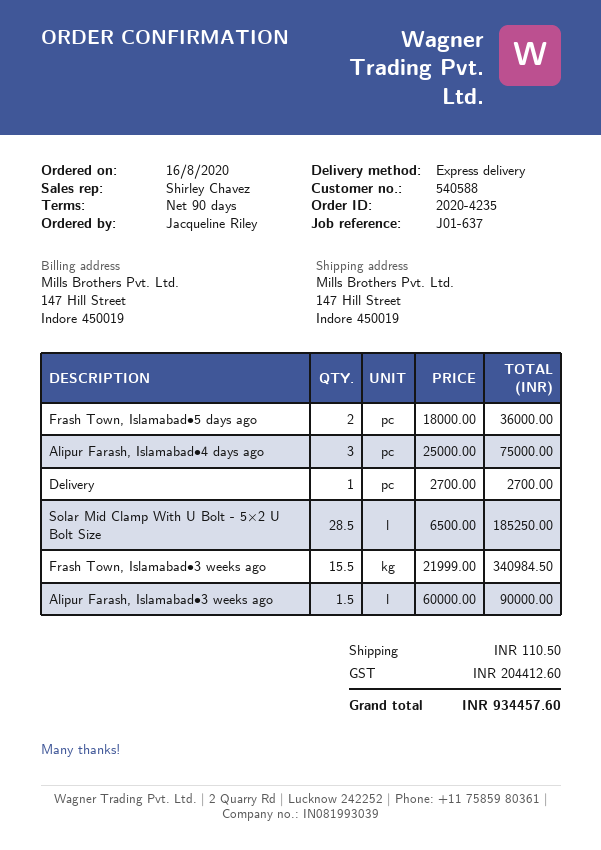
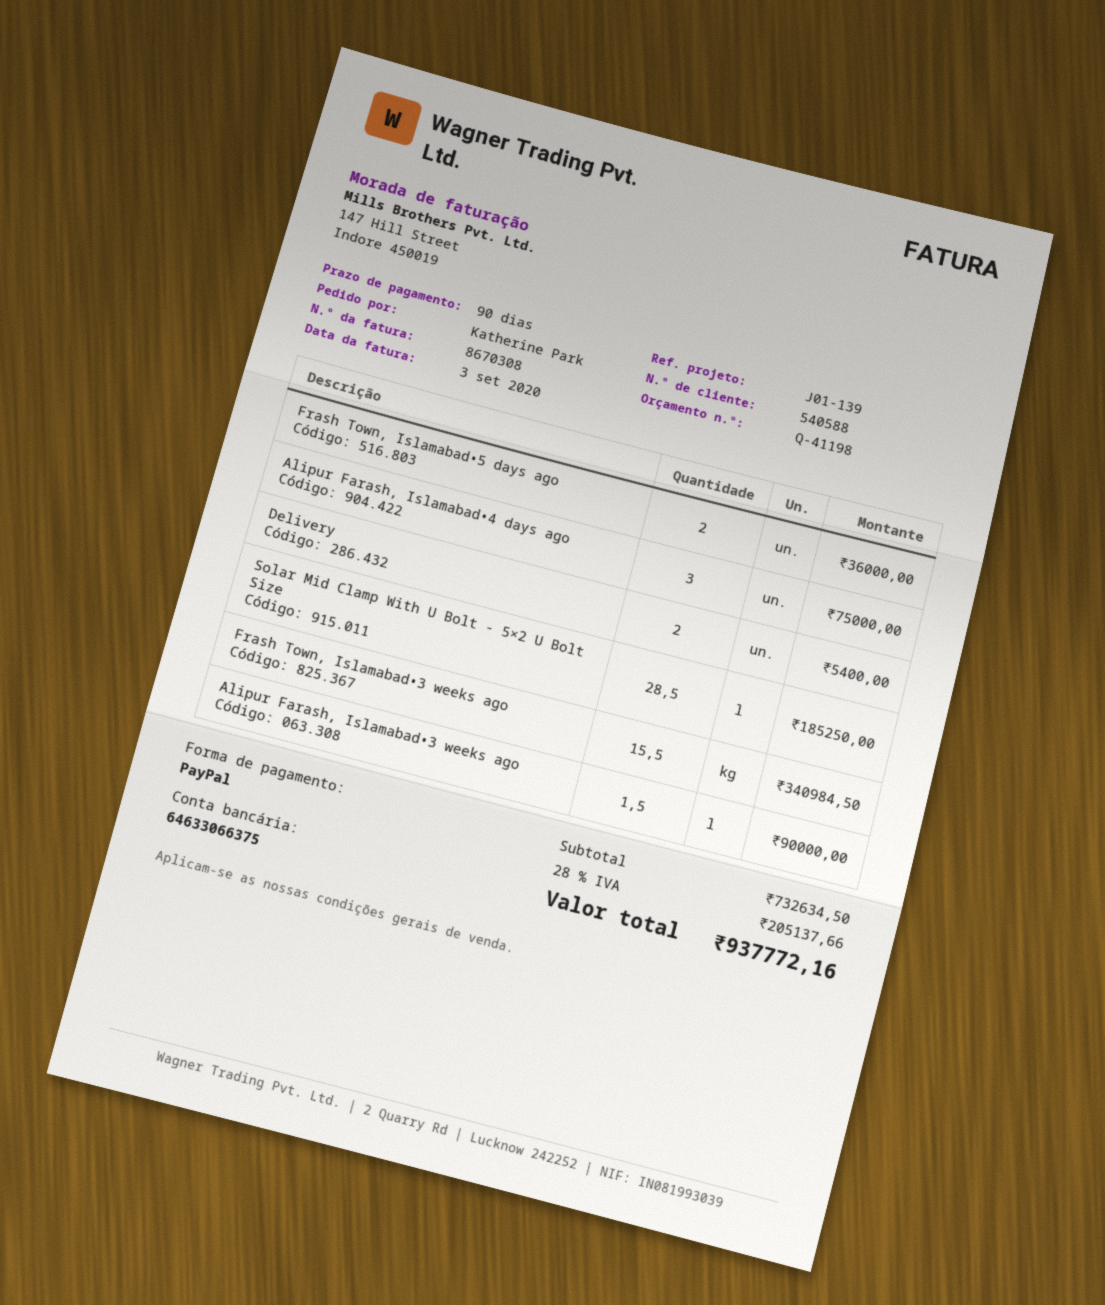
reference: J01-637 -> J01-139
ordered by: Jacqueline Riley -> Katherine Park
Delivery: 1 for 2700.00 -> 2 for 5400.00
shipping: 110.50 -> none
tax: 204412.60 -> 205137.66
total: 934457.60 -> 937772.16

